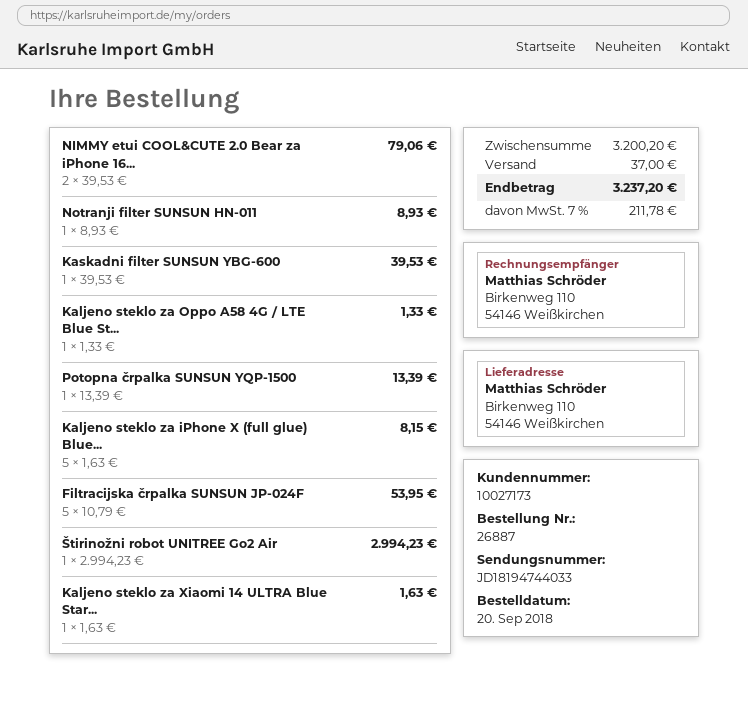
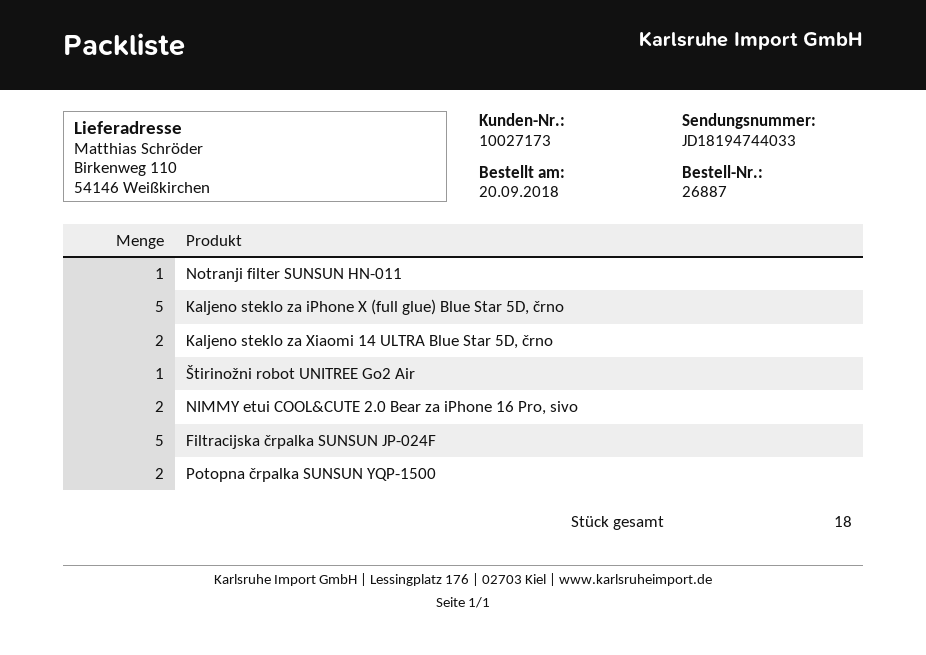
Kaskadni filter SUNSUN YBG-600: 1 -> none
Kaljeno steklo za Oppo A58 4G / LTE Blue St...: 1 -> none
Potopna črpalka SUNSUN YQP-1500: 1 -> 2
Kaljeno steklo za Xiaomi 14 ULTRA Blue Star...: 1 -> 2

